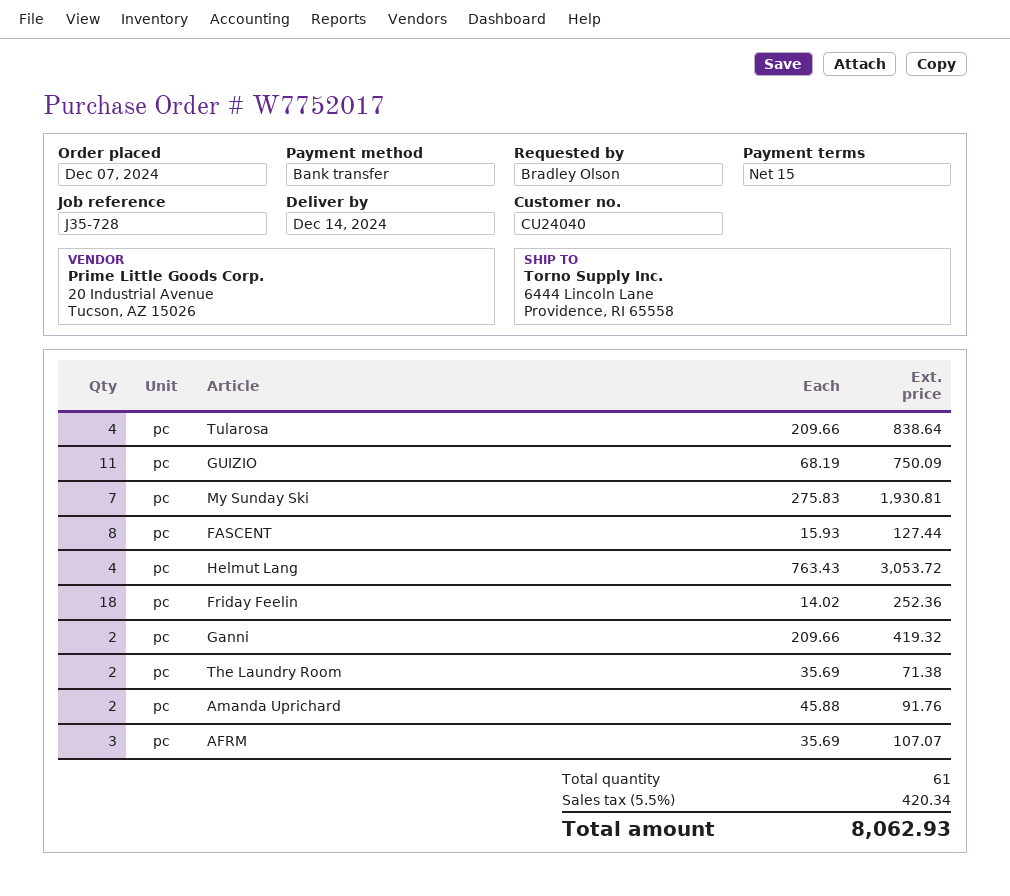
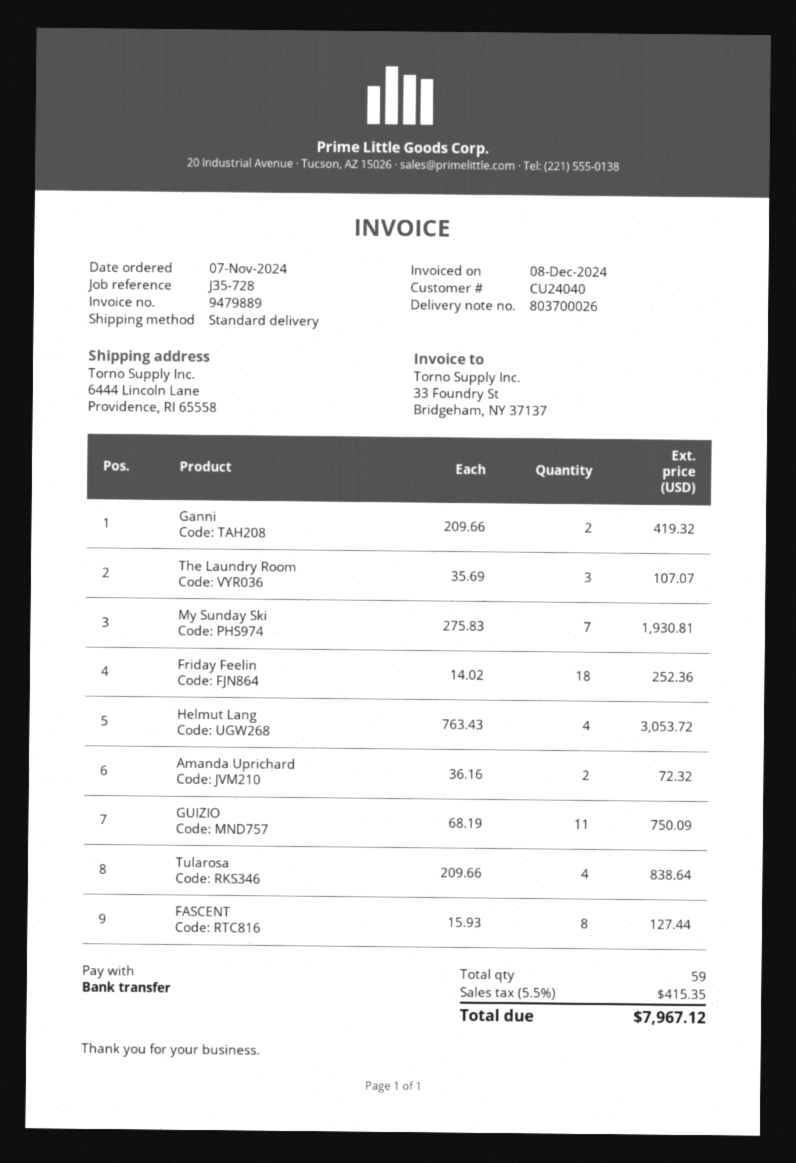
order date: 2024-12-07 -> 2024-11-07
The Laundry Room: 2 x 35.69 = 71.38 -> 3 x 35.69 = 107.07
Amanda Uprichard: 2 x 45.88 = 91.76 -> 2 x 36.16 = 72.32
AFRM: 3 x 35.69 = 107.07 -> none
total quantity: 61 -> 59
tax: 5.5% = 420.34 -> 5.5% = 415.35
total: 8062.93 -> 7967.12

